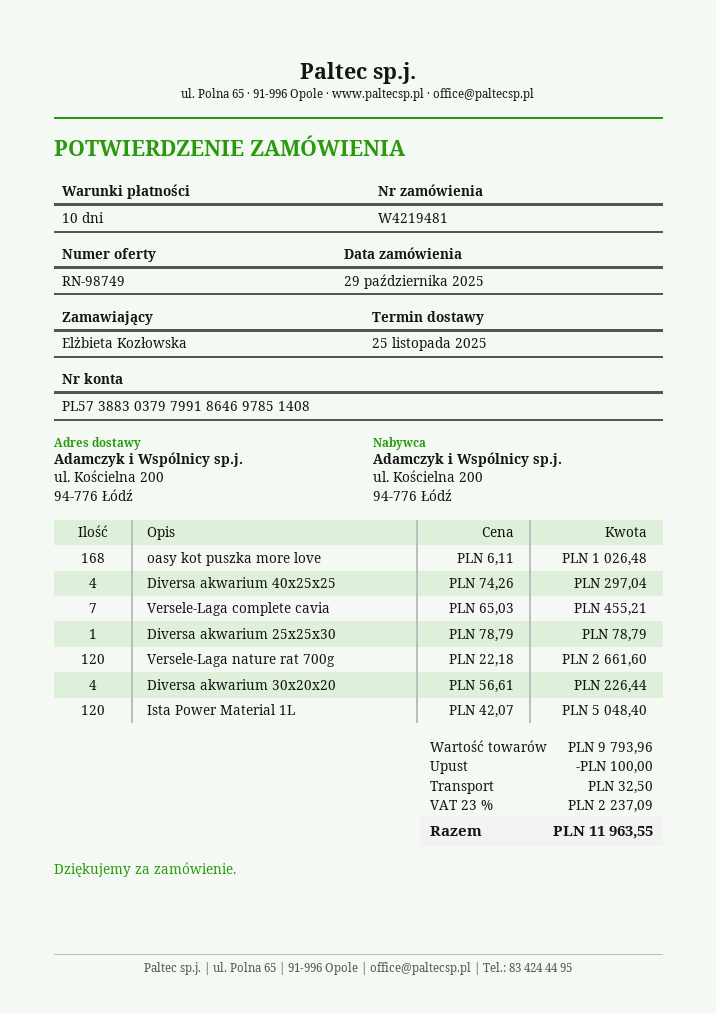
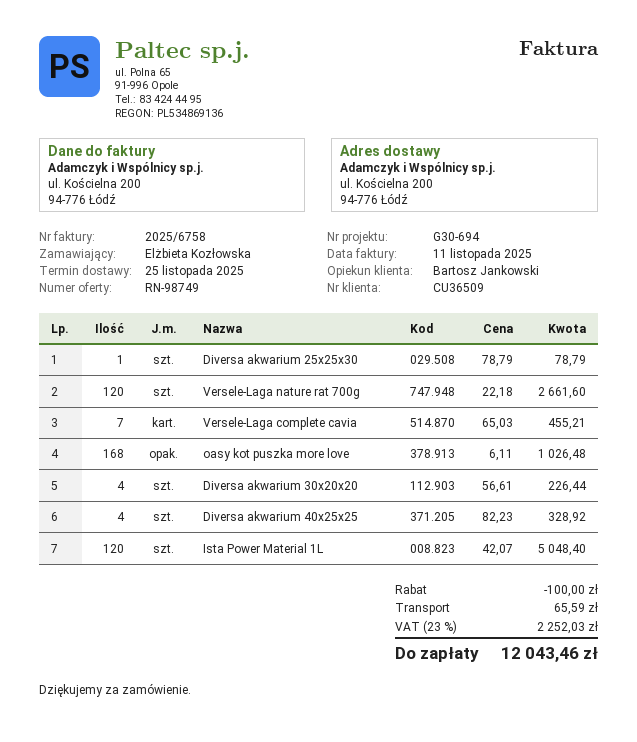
Diversa akwarium 40x25x25: 4 x 74.26 = 297.04 -> 4 x 82.23 = 328.92
shipping: 32.50 -> 65.59
tax: 23% = 2237.09 -> 23% = 2252.03
total: 11963.55 -> 12043.46

